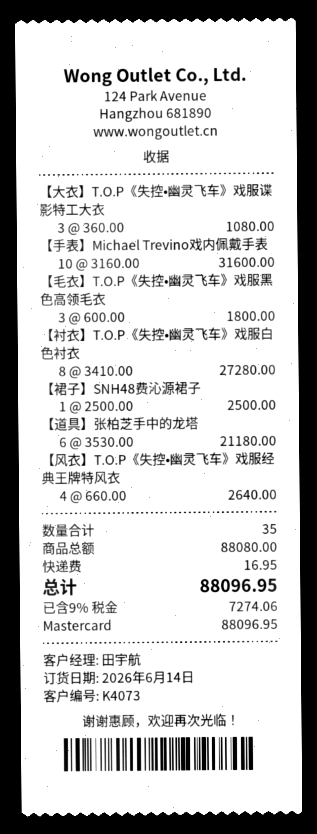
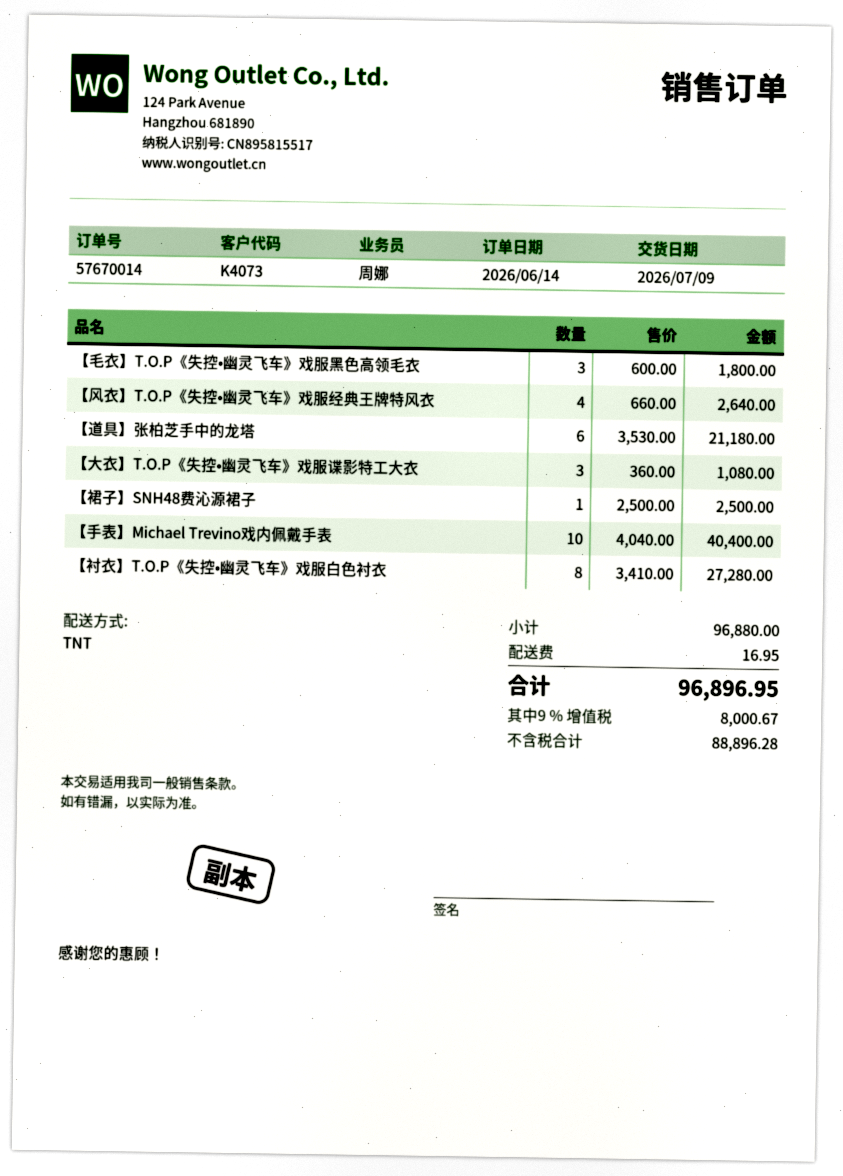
sales rep: 田宇航 -> 周娜
【手表】Michael Trevino戏内佩戴手表: 10 x 3160.00 = 31600.00 -> 10 x 4040.00 = 40400.00
subtotal: 88080.00 -> 96880.00
tax: 9% = 7274.06 -> 9% = 8000.67
total: 88096.95 -> 96896.95

